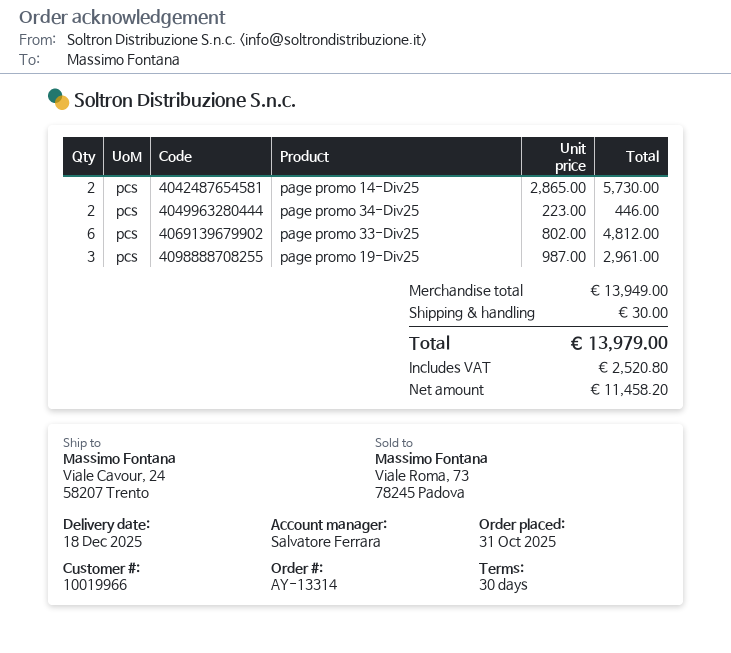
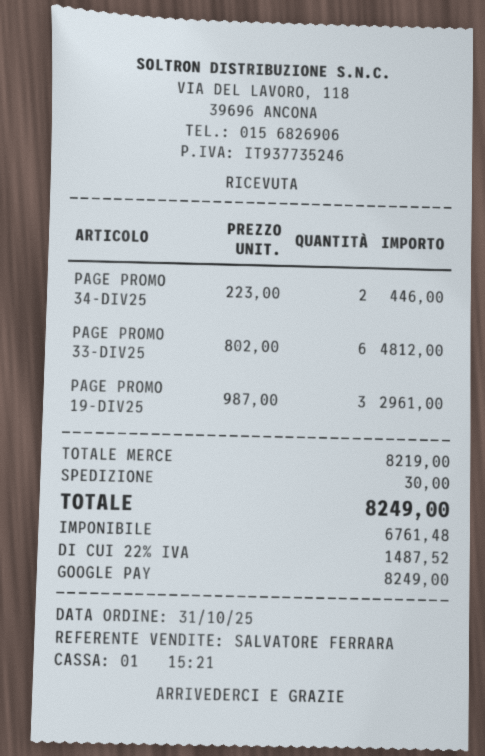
page promo 14-Div25: 2 x 2865.00 = 5730.00 -> none
subtotal: 13949.00 -> 8219.00
net: 11458.20 -> 6761.48
tax: 2520.80 -> 1487.52
total: 13979.00 -> 8249.00

